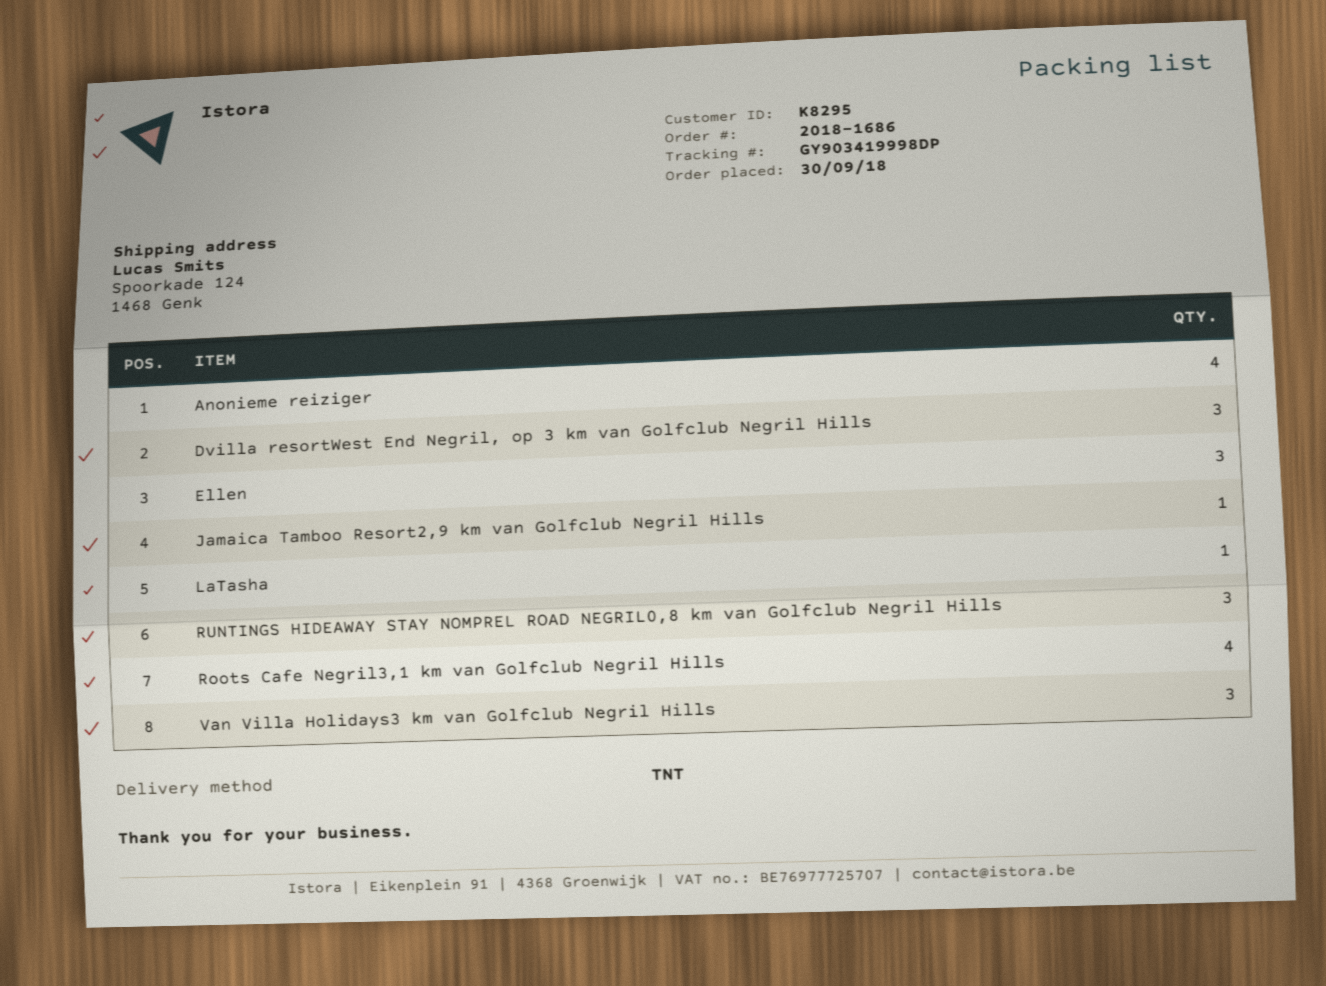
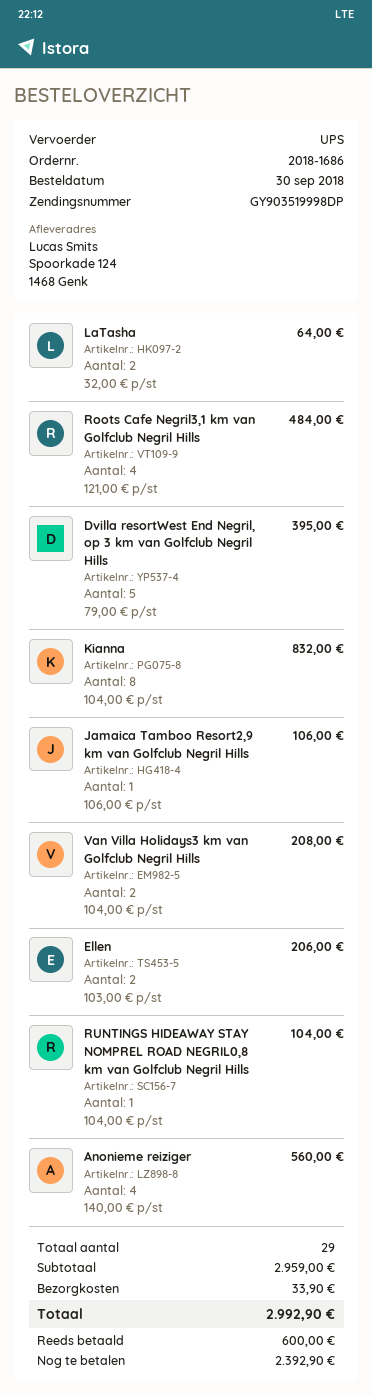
shipping method: TNT -> UPS
tracking number: GY903419998DP -> GY903519998DP
Dvilla resortWest End Negril, op 3 km van Golfclub Negril Hills: 3 -> 5
Ellen: 3 -> 2
LaTasha: 1 -> 2
RUNTINGS HIDEAWAY STAY NOMPREL ROAD NEGRIL0,8 km van Golfclub Negril Hills: 3 -> 1
Van Villa Holidays3 km van Golfclub Negril Hills: 3 -> 2
Kianna: none -> 8

